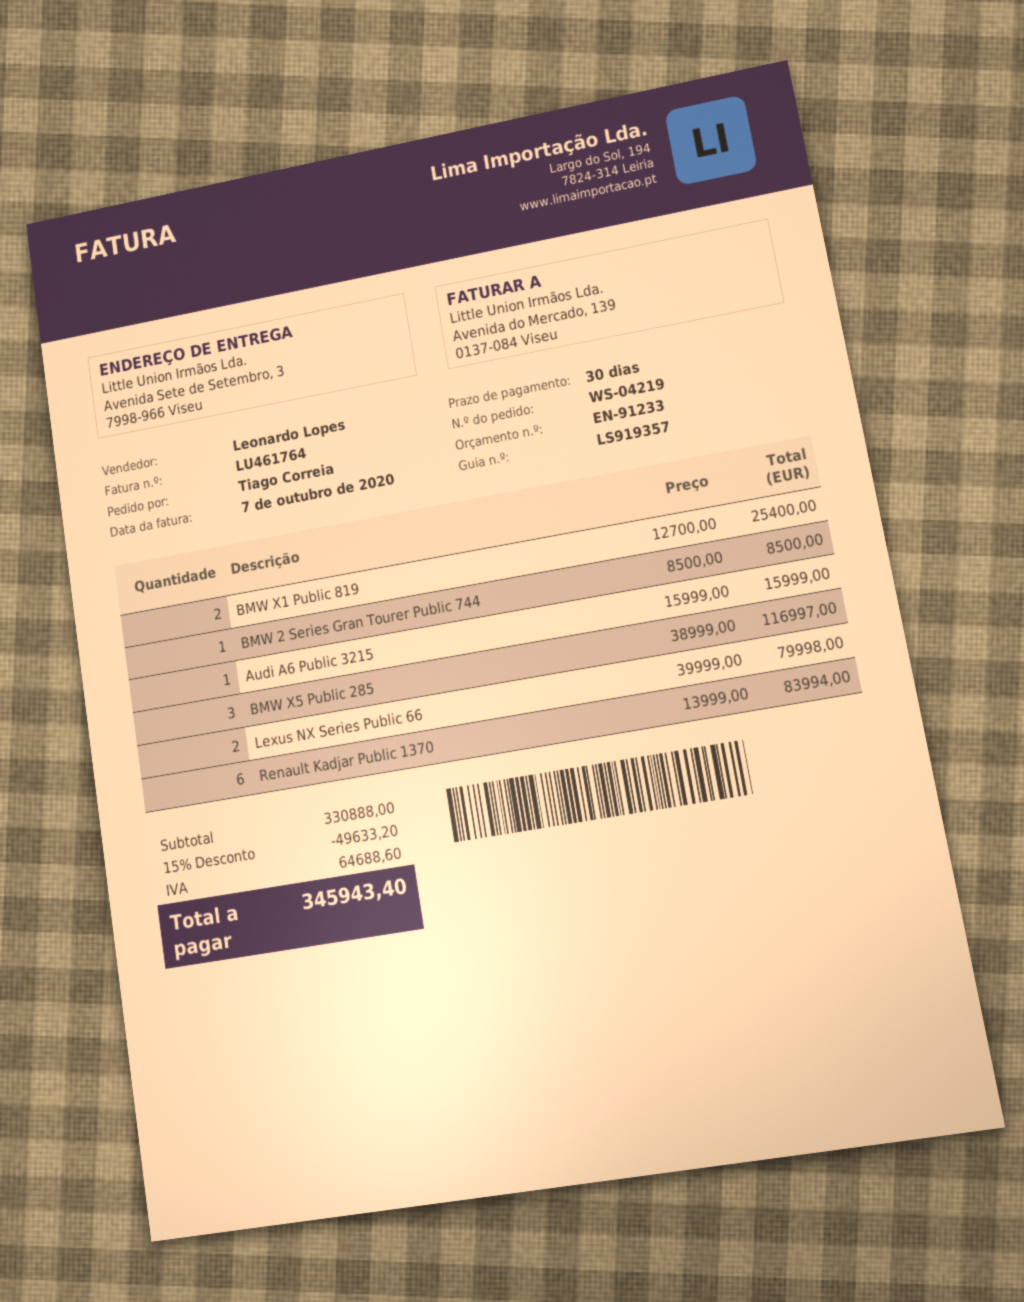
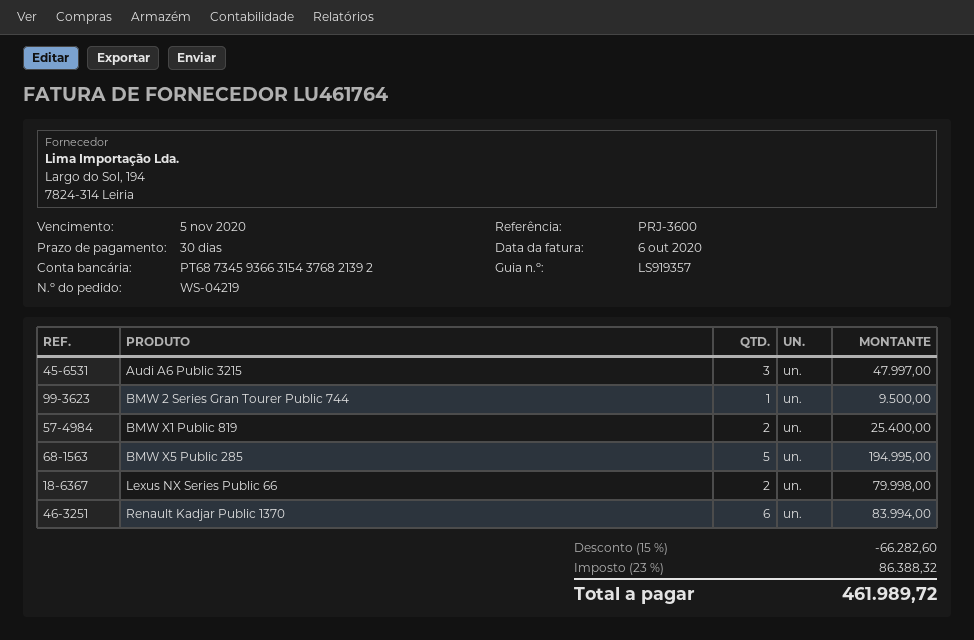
invoice date: 2020-10-07 -> 2020-10-06
BMW 2 Series Gran Tourer Public 744: 1 for 8500.00 -> 1 for 9500.00
Audi A6 Public 3215: 1 for 15999.00 -> 3 for 47997.00
BMW X5 Public 285: 3 for 116997.00 -> 5 for 194995.00
discount: 15% = 49633.20 -> 15% = 66282.60
tax: 64688.60 -> 86388.32
total: 345943.40 -> 461989.72

